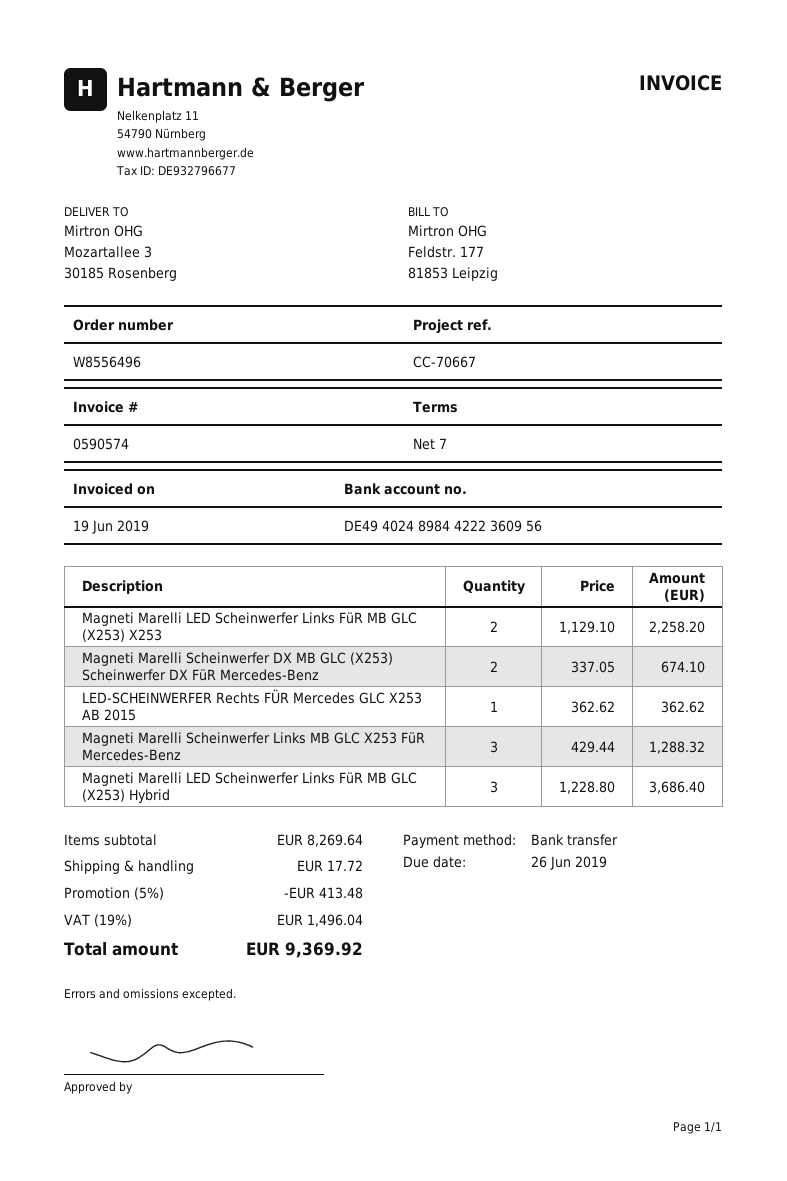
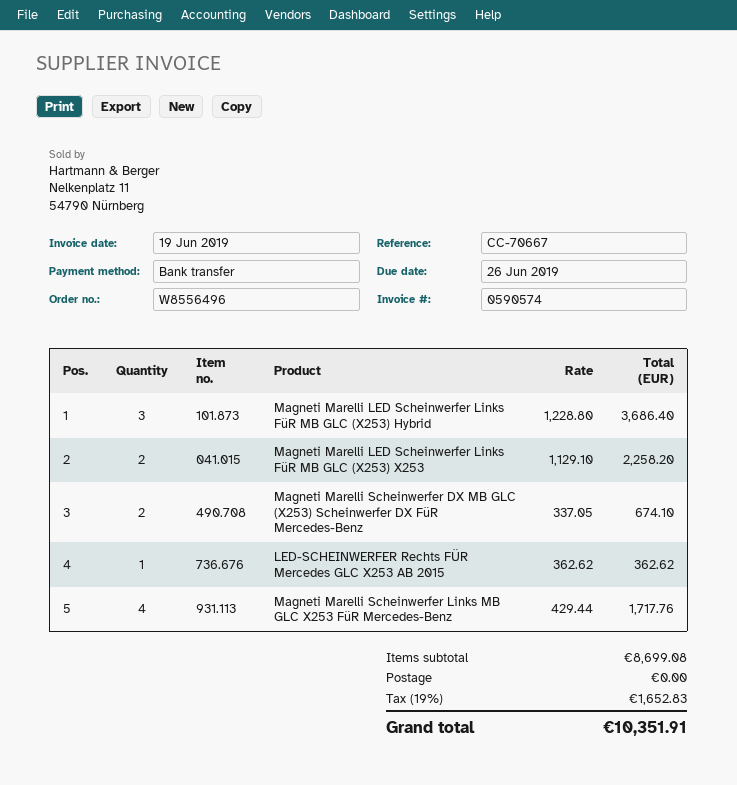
Magneti Marelli Scheinwerfer Links MB GLC X253 FüR Mercedes-Benz: 3 x 429.44 = 1288.32 -> 4 x 429.44 = 1717.76
subtotal: 8269.64 -> 8699.08
discount: 5% = 413.48 -> none
shipping: 17.72 -> 0.00
tax: 19% = 1496.04 -> 19% = 1652.83
total: 9369.92 -> 10351.91

